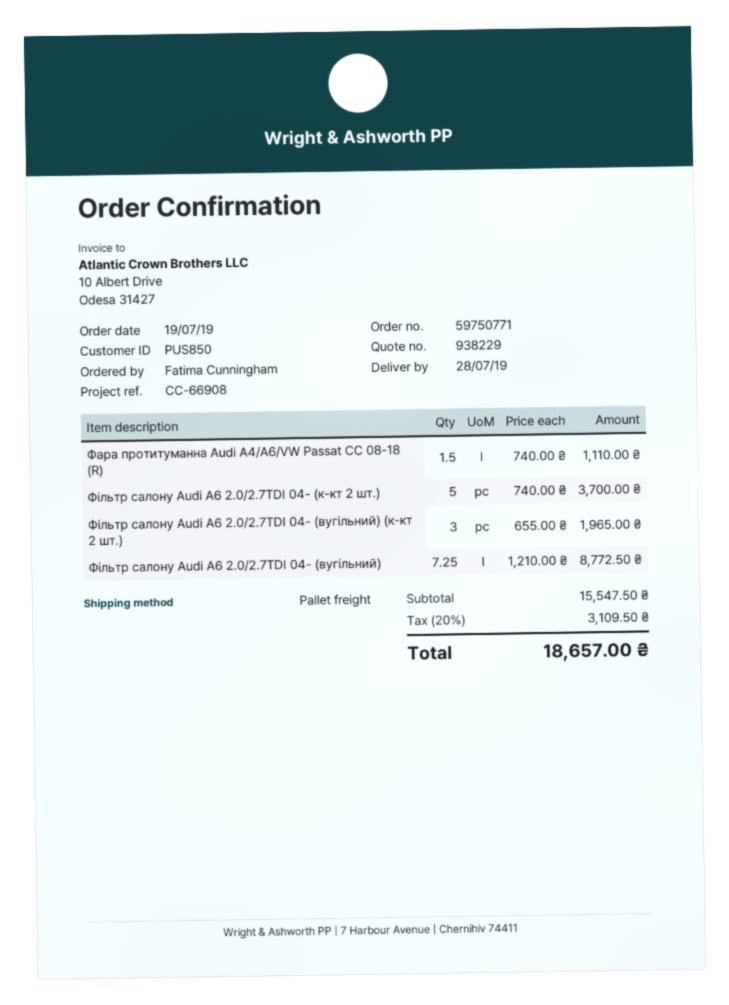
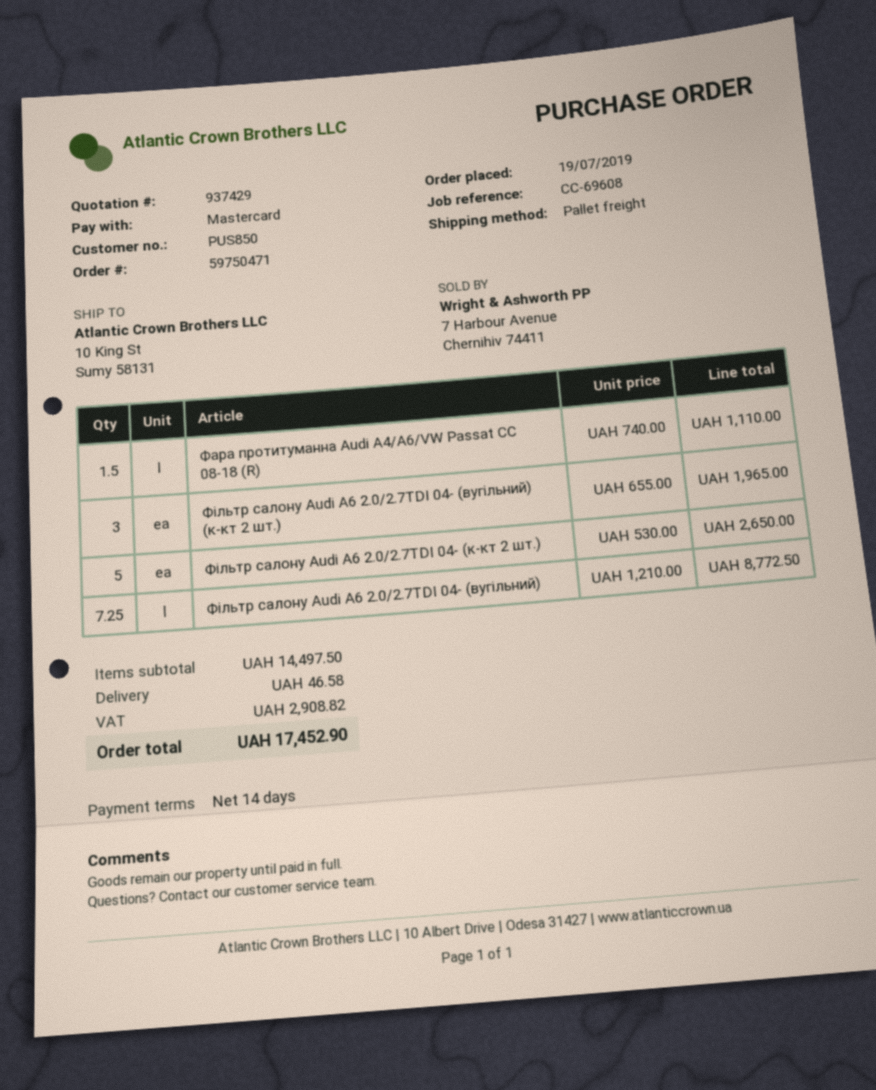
quote number: 938229 -> 937429
order number: 59750771 -> 59750471
reference: CC-66908 -> CC-69608
Фільтр салону Audi A6 2.0/2.7TDI 04- (к-кт 2 шт.): 5 x 740.00 = 3700.00 -> 5 x 530.00 = 2650.00
subtotal: 15547.50 -> 14497.50
shipping: none -> 46.58
tax: 3109.50 -> 2908.82
total: 18657.00 -> 17452.90

